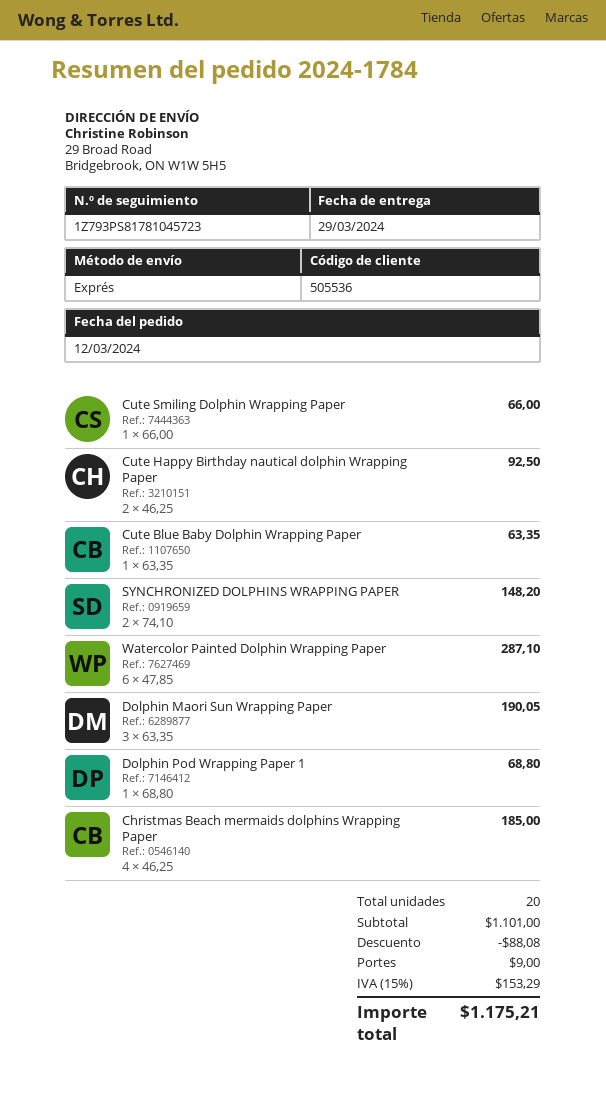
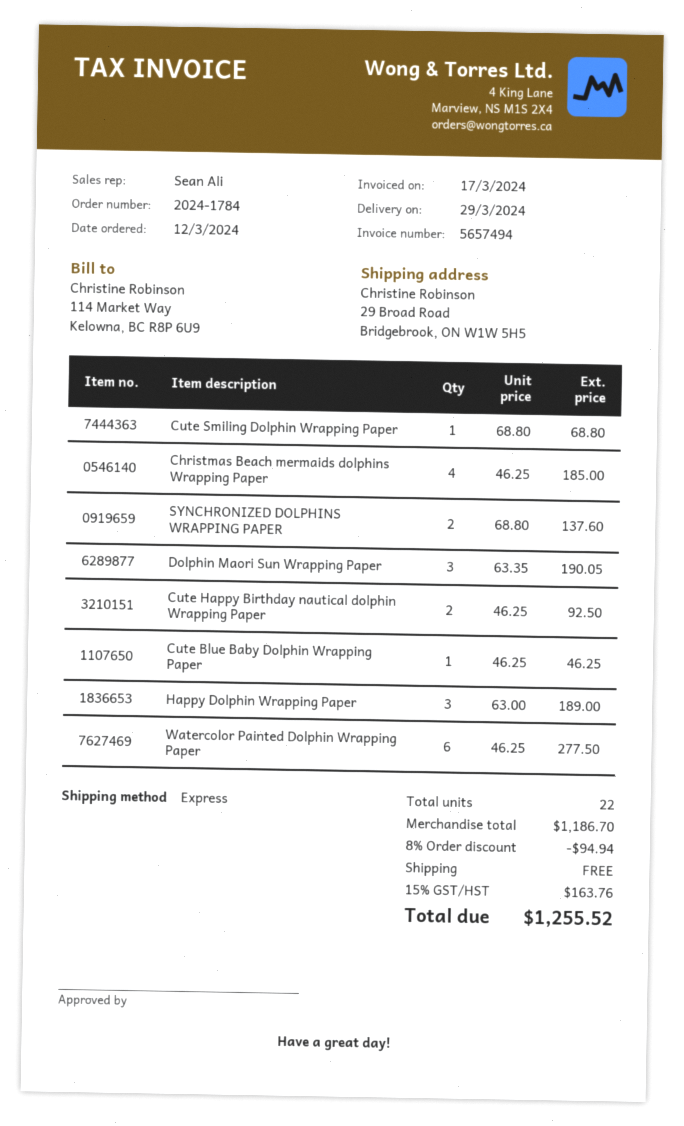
Cute Smiling Dolphin Wrapping Paper: 1 x 66.00 = 66.00 -> 1 x 68.80 = 68.80
Cute Blue Baby Dolphin Wrapping Paper: 1 x 63.35 = 63.35 -> 1 x 46.25 = 46.25
SYNCHRONIZED DOLPHINS WRAPPING PAPER: 2 x 74.10 = 148.20 -> 2 x 68.80 = 137.60
Watercolor Painted Dolphin Wrapping Paper: 6 x 47.85 = 287.10 -> 6 x 46.25 = 277.50
Dolphin Pod Wrapping Paper 1: 1 x 68.80 = 68.80 -> none
Happy Dolphin Wrapping Paper: none -> 3 x 63.00 = 189.00
total quantity: 20 -> 22
subtotal: 1101.00 -> 1186.70
discount: 88.08 -> 94.94
shipping: 9.00 -> 0.00
tax: 15% = 153.29 -> 15% = 163.76
total: 1175.21 -> 1255.52

